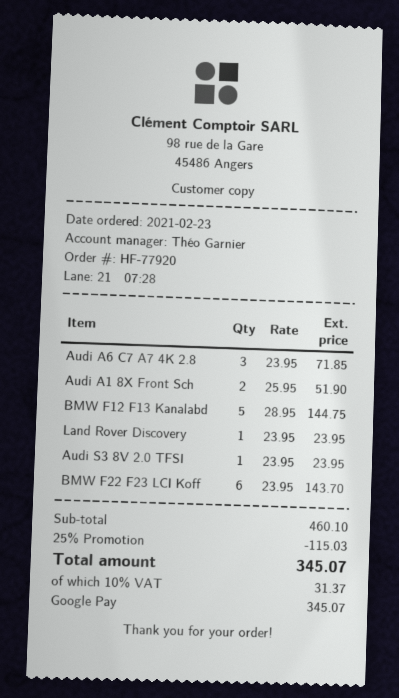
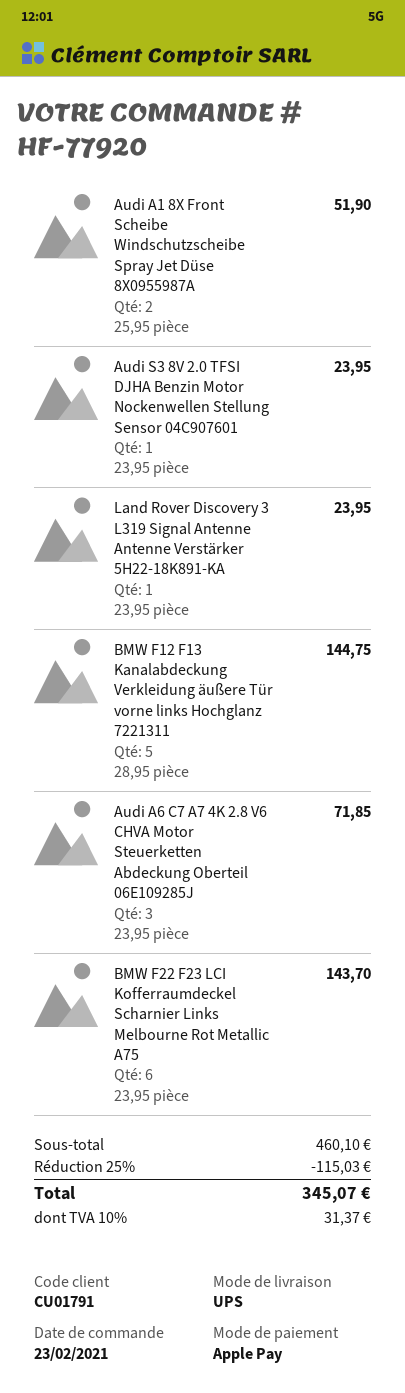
payment method: Google Pay -> Apple Pay

